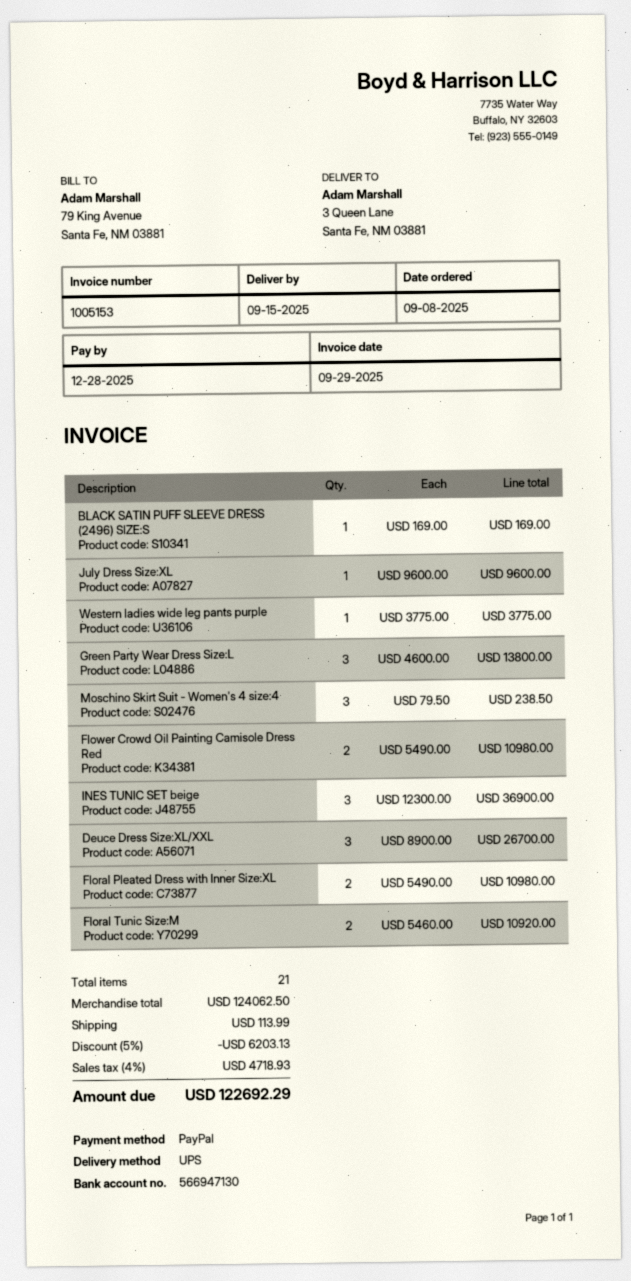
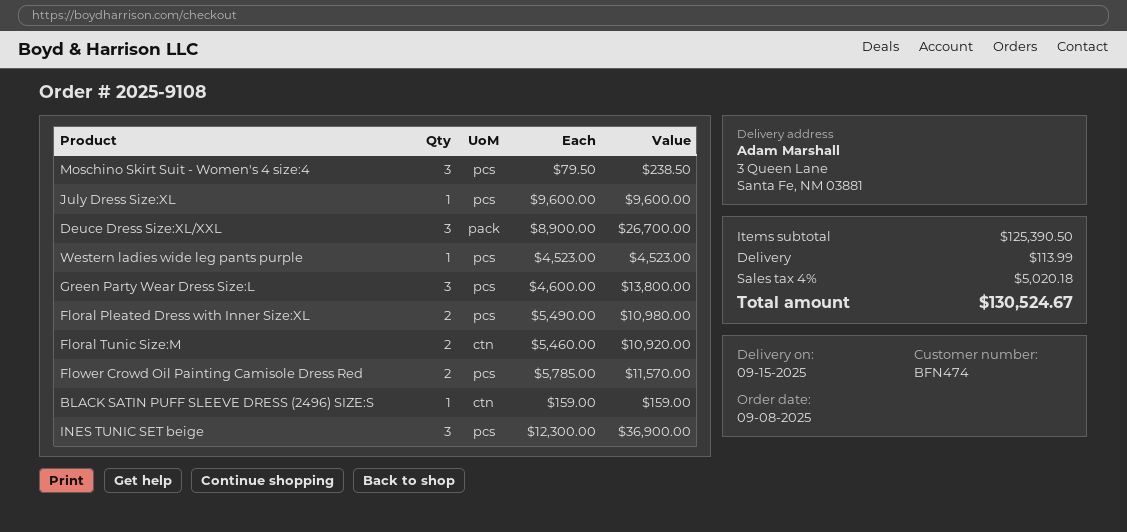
BLACK SATIN PUFF SLEEVE DRESS (2496) SIZE:S: 1 x 169.00 = 169.00 -> 1 x 159.00 = 159.00
Western ladies wide leg pants purple: 1 x 3775.00 = 3775.00 -> 1 x 4523.00 = 4523.00
Flower Crowd Oil Painting Camisole Dress Red: 2 x 5490.00 = 10980.00 -> 2 x 5785.00 = 11570.00
subtotal: 124062.50 -> 125390.50
discount: 5% = 6203.13 -> none
tax: 4% = 4718.93 -> 4% = 5020.18
total: 122692.29 -> 130524.67

